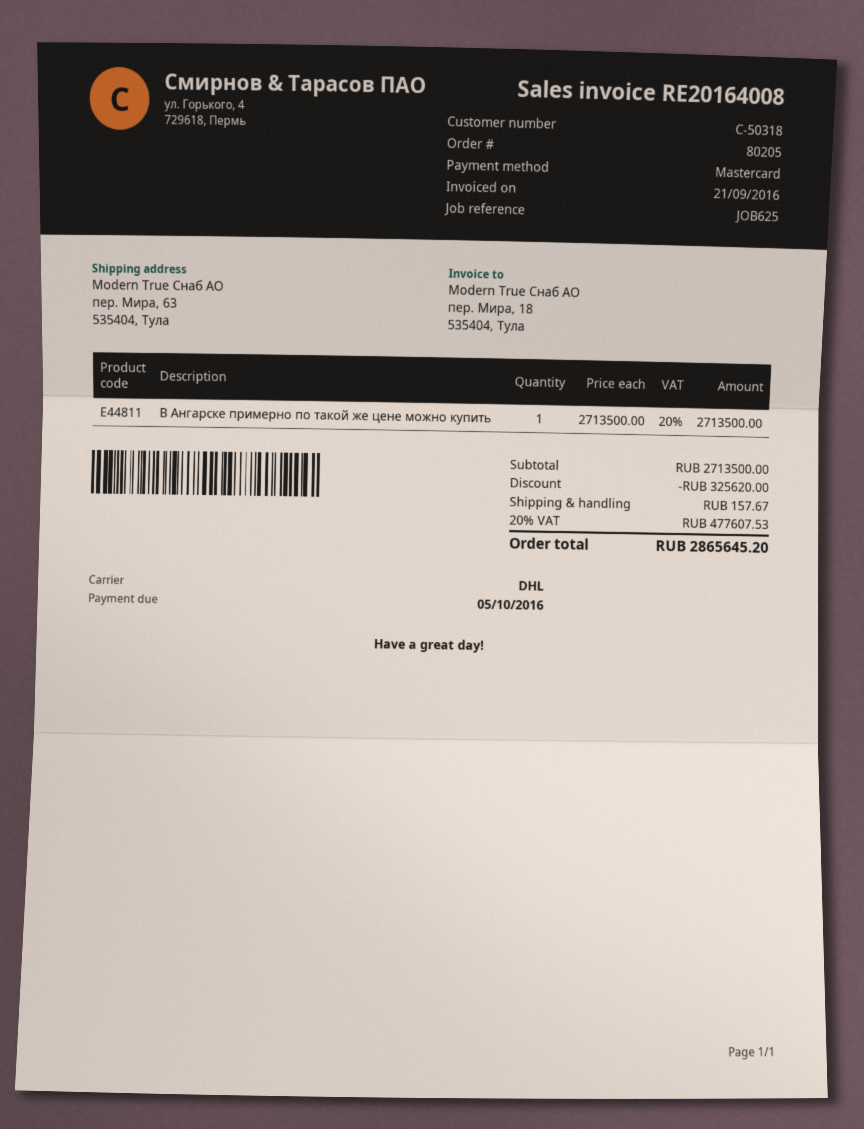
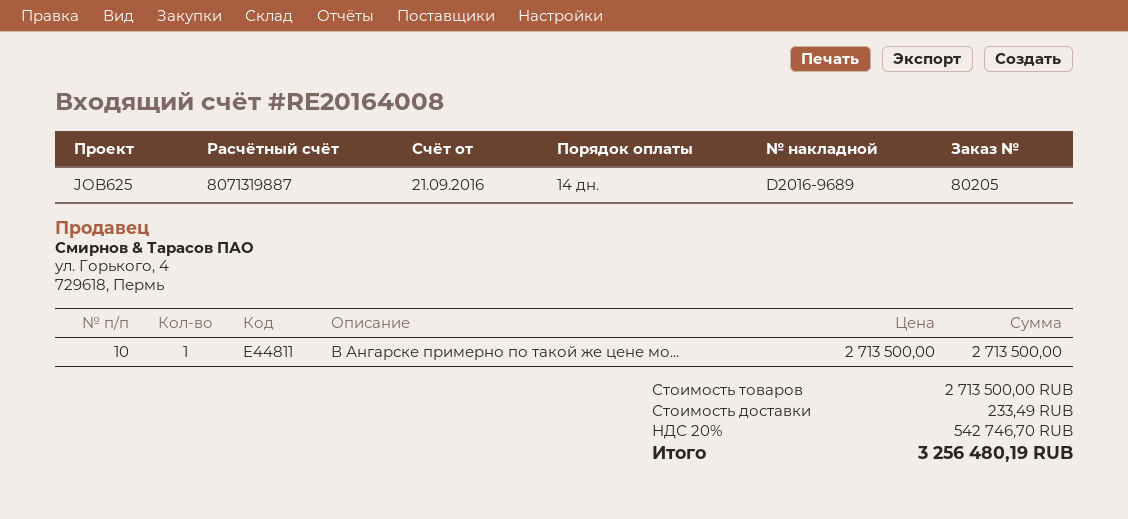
discount: 325620.00 -> none
shipping: 157.67 -> 233.49
tax: 20% = 477607.53 -> 20% = 542746.70
total: 2865645.20 -> 3256480.19

